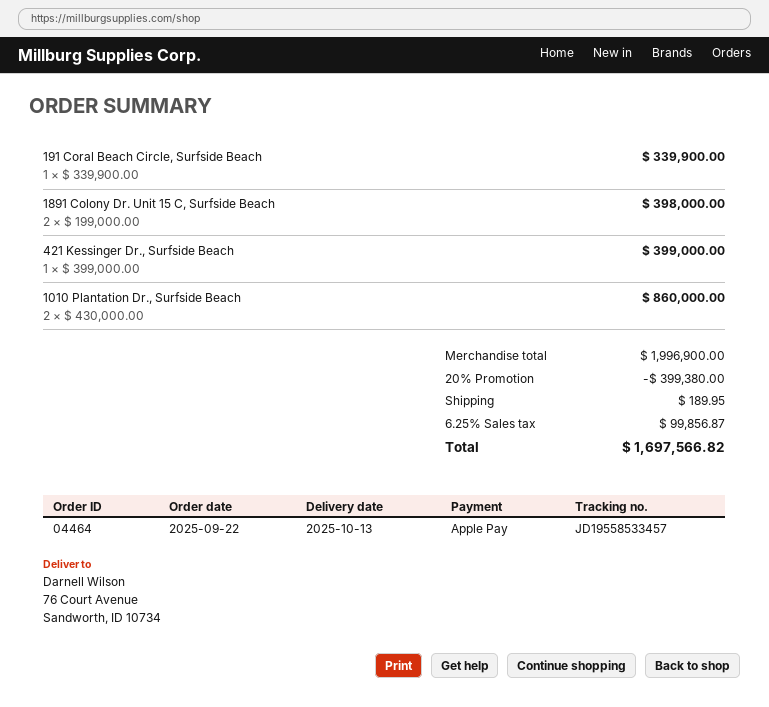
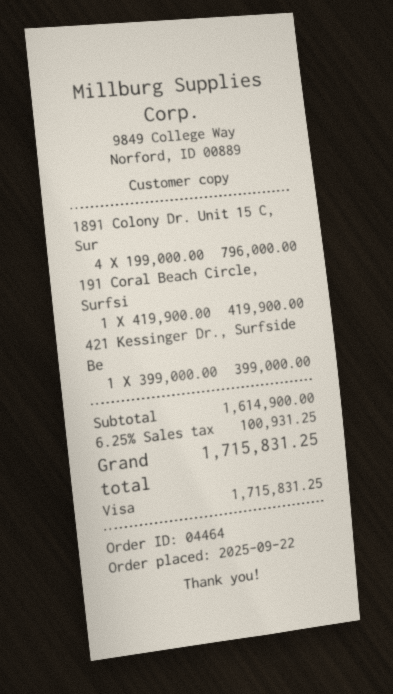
payment method: Apple Pay -> Visa
191 Coral Beach Circle, Surfside Beach: 1 x 339900.00 = 339900.00 -> 1 x 419900.00 = 419900.00
1891 Colony Dr. Unit 15 C, Surfside Beach: 2 x 199000.00 = 398000.00 -> 4 x 199000.00 = 796000.00
1010 Plantation Dr., Surfside Beach: 2 x 430000.00 = 860000.00 -> none
subtotal: 1996900.00 -> 1614900.00
discount: 20% = 399380.00 -> none
shipping: 189.95 -> none
tax: 6.25% = 99856.87 -> 6.25% = 100931.25
total: 1697566.82 -> 1715831.25

